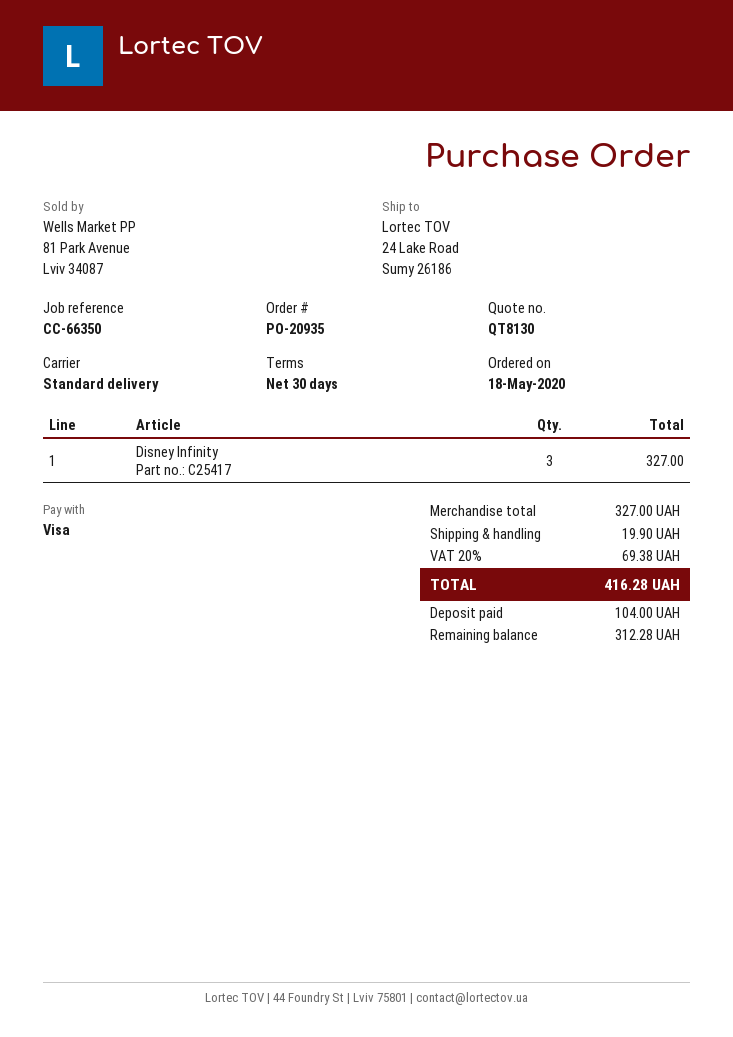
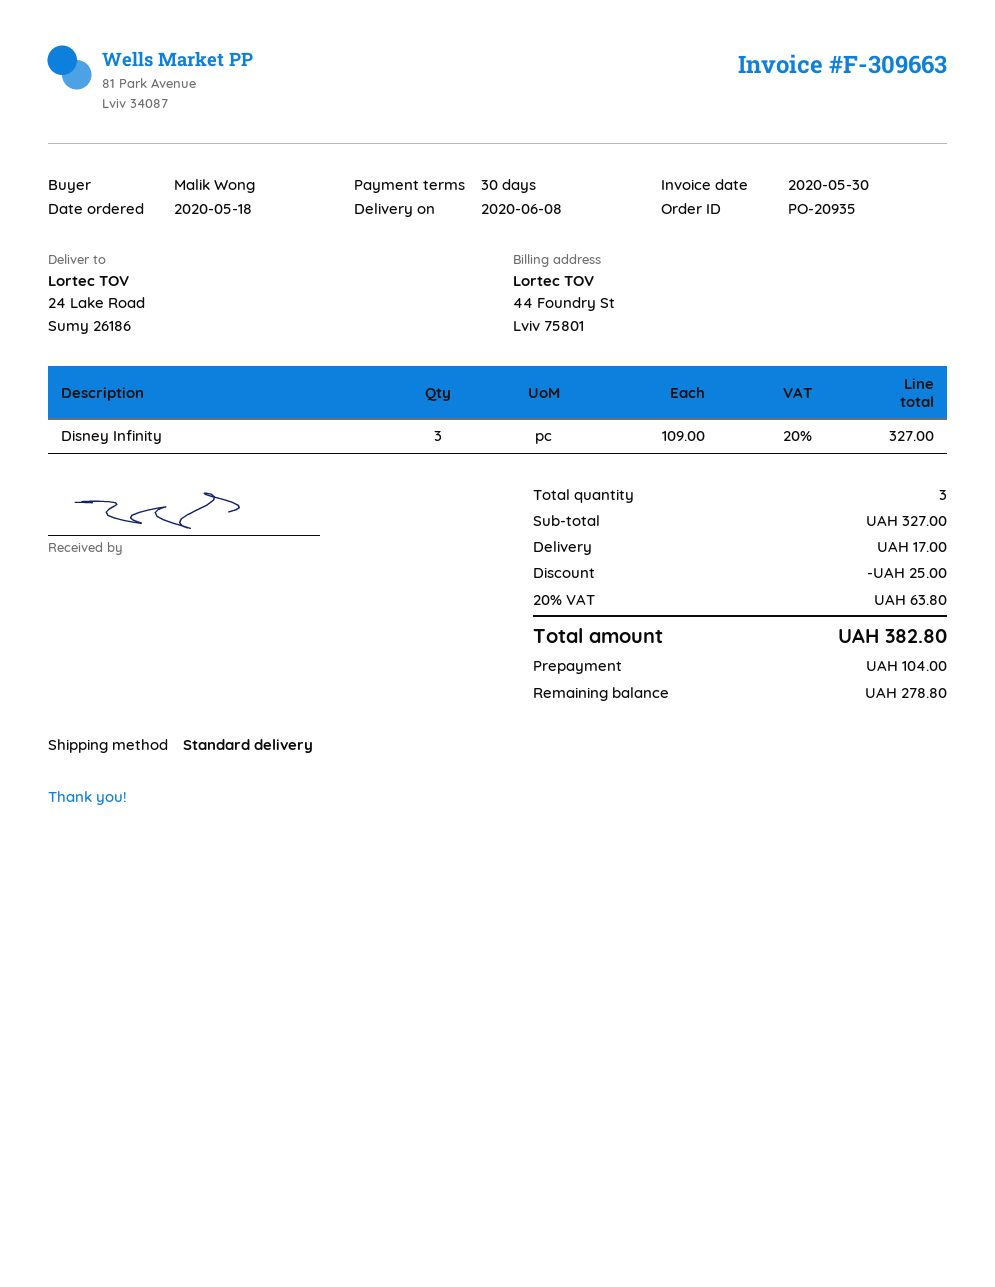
discount: none -> 25.00
shipping: 19.90 -> 17.00
tax: 20% = 69.38 -> 20% = 63.80
total: 416.28 -> 382.80
balance: 312.28 -> 278.80

